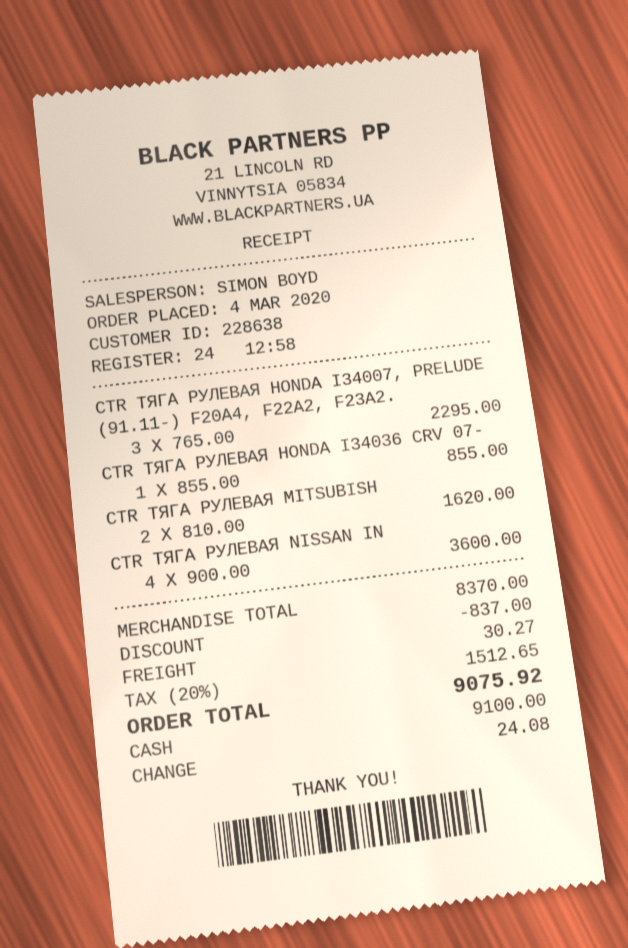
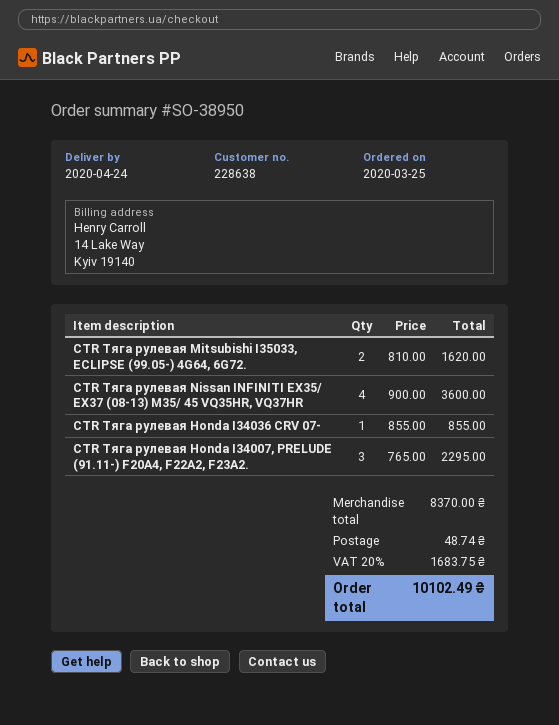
order date: 2020-03-04 -> 2020-03-25
discount: 837.00 -> none
shipping: 30.27 -> 48.74
tax: 20% = 1512.65 -> 20% = 1683.75
total: 9075.92 -> 10102.49

